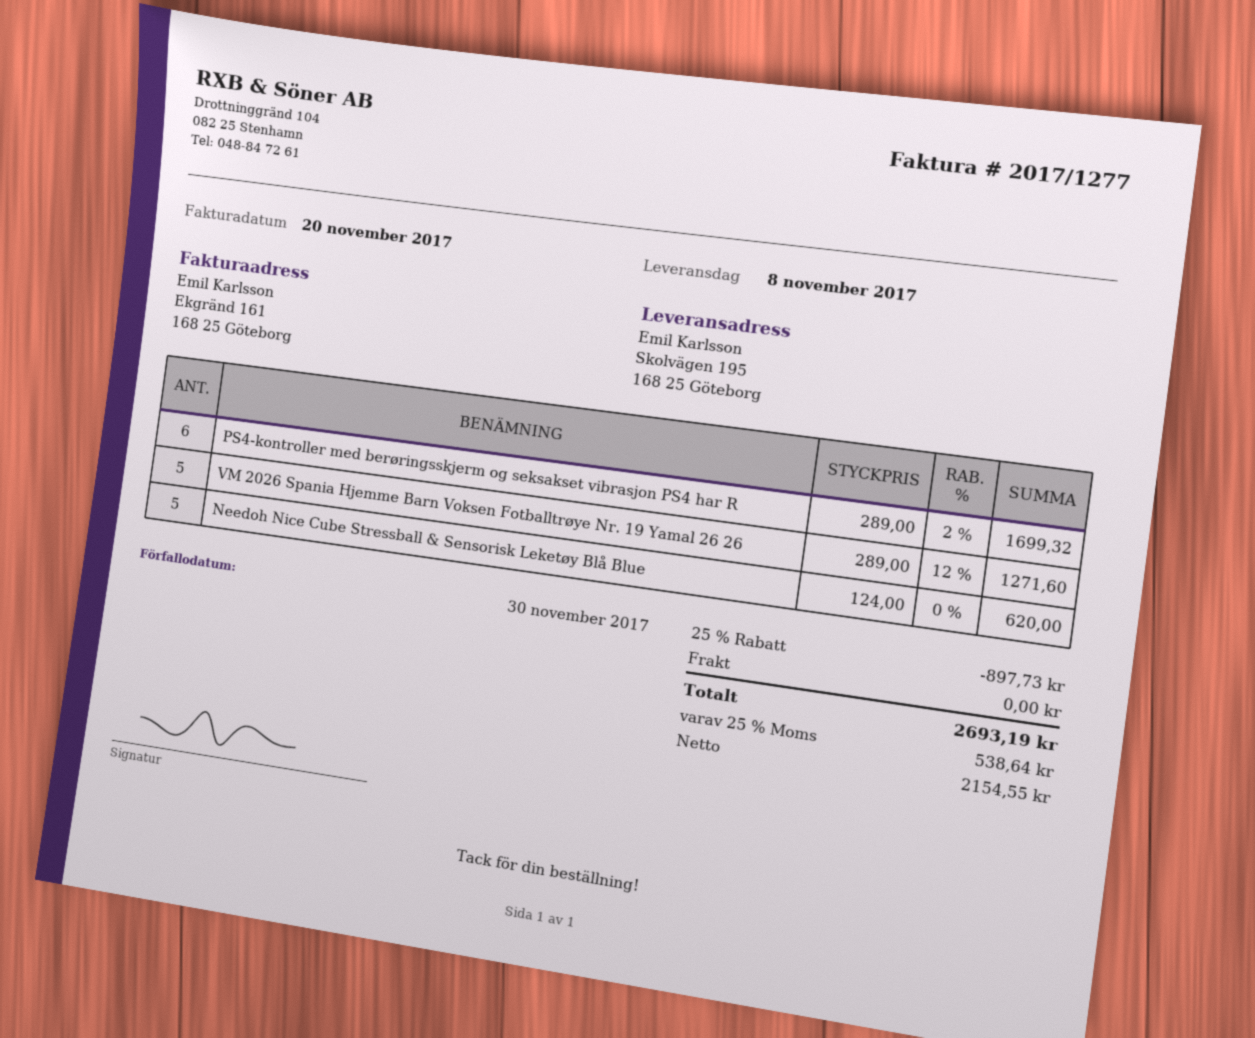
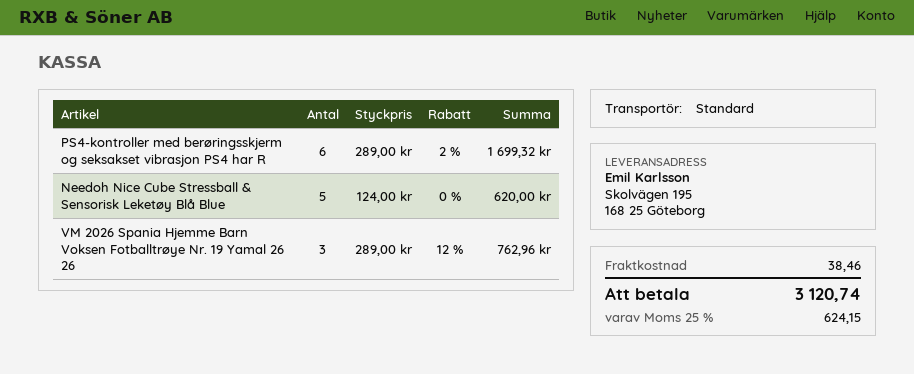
VM 2026 Spania Hjemme Barn Voksen Fotballtrøye Nr. 19 Yamal 26 26: 5 x 289.00 - 12% = 1271.60 -> 3 x 289.00 - 12% = 762.96
discount: 25% = 897.73 -> none
shipping: 0.00 -> 38.46
tax: 25% = 538.64 -> 25% = 624.15
total: 2693.19 -> 3120.74

